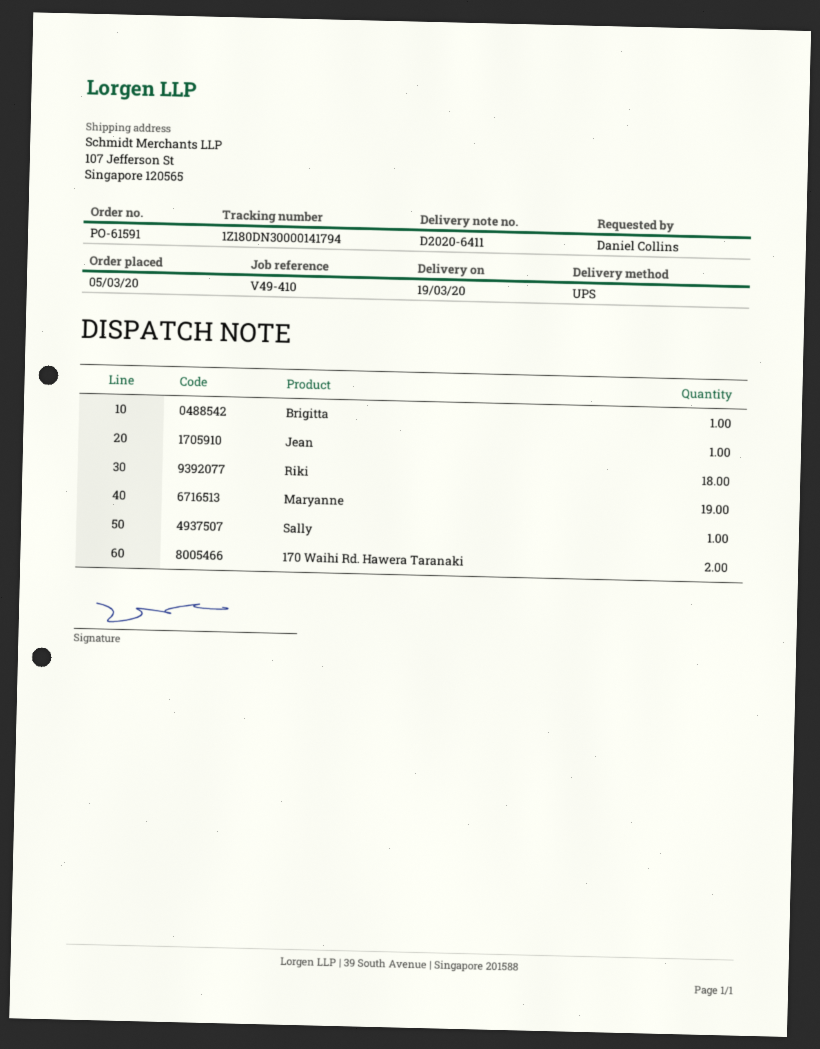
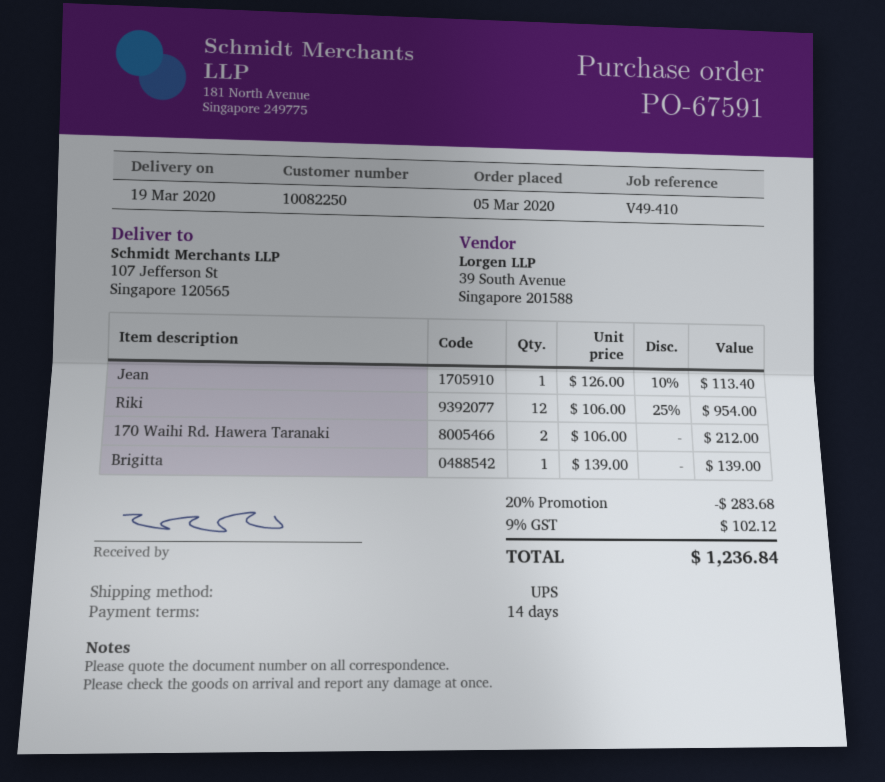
order number: PO-61591 -> PO-67591
Riki: 18 -> 12
Maryanne: 19 -> none
Sally: 1 -> none

